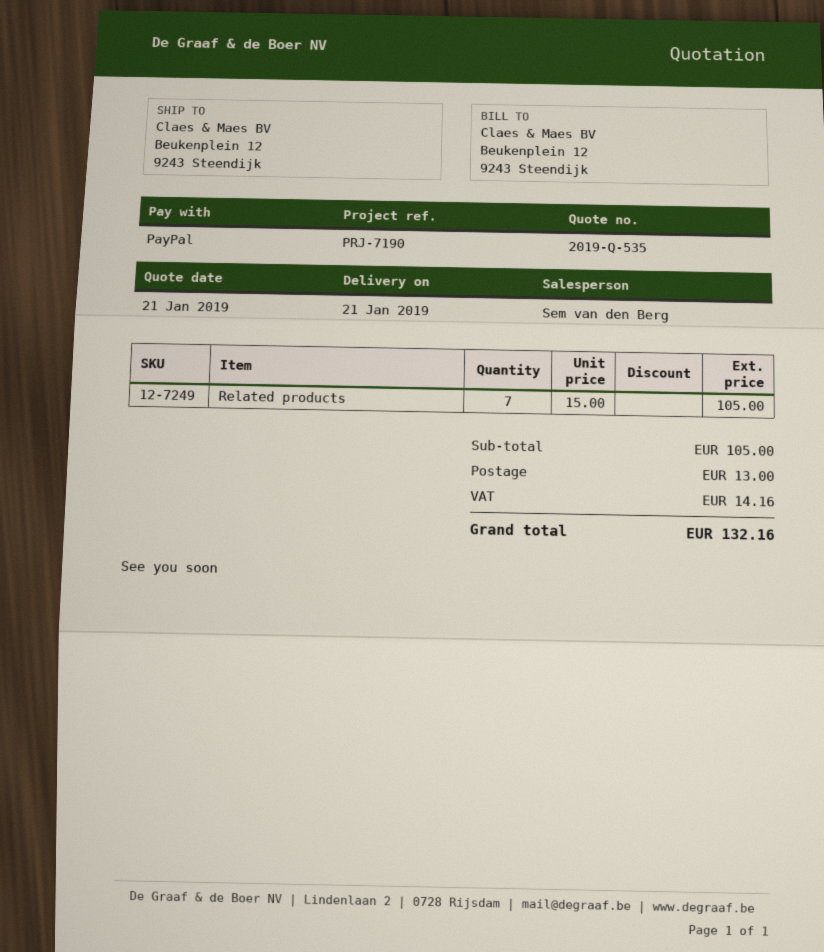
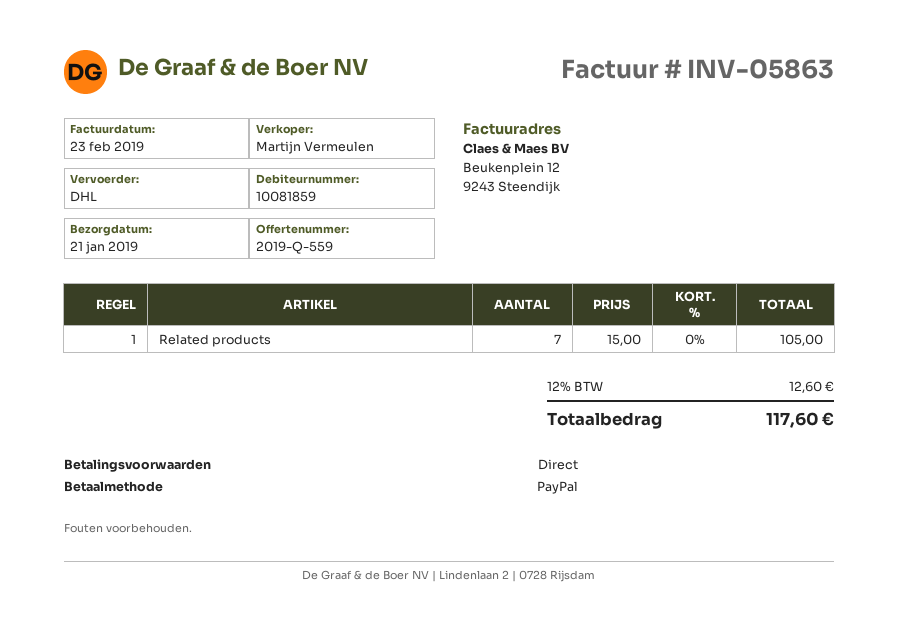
quote number: 2019-Q-535 -> 2019-Q-559
sales rep: Sem van den Berg -> Martijn Vermeulen
shipping: 13.00 -> none
tax: 14.16 -> 12.60
total: 132.16 -> 117.60

